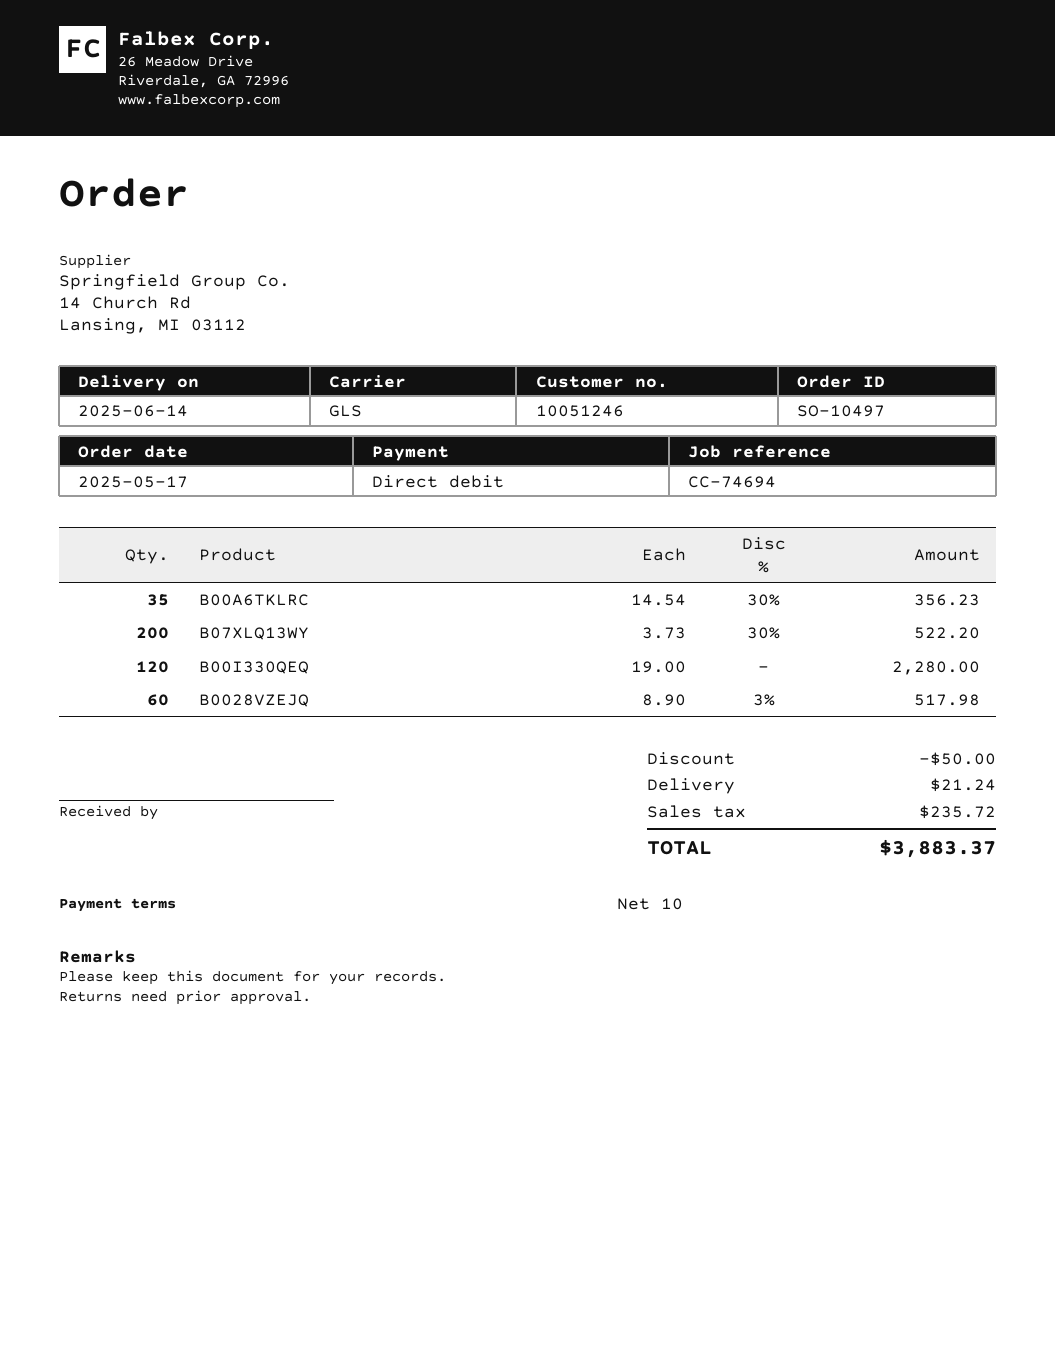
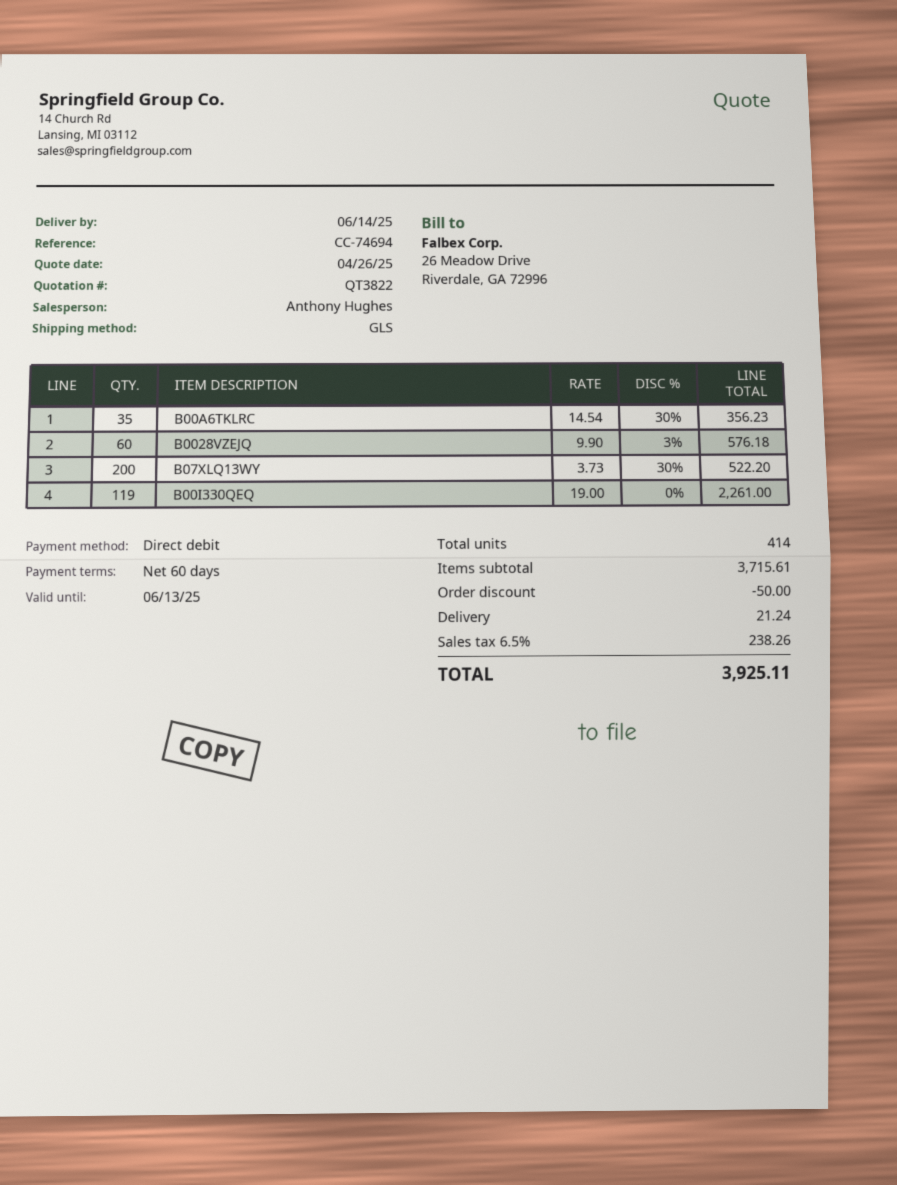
payment terms: 10 days -> 60 days
B00I330QEQ: 120 x 19.00 = 2280.00 -> 119 x 19.00 = 2261.00
B0028VZEJQ: 60 x 8.90 - 3% = 517.98 -> 60 x 9.90 - 3% = 576.18
tax: 235.72 -> 238.26
total: 3883.37 -> 3925.11

